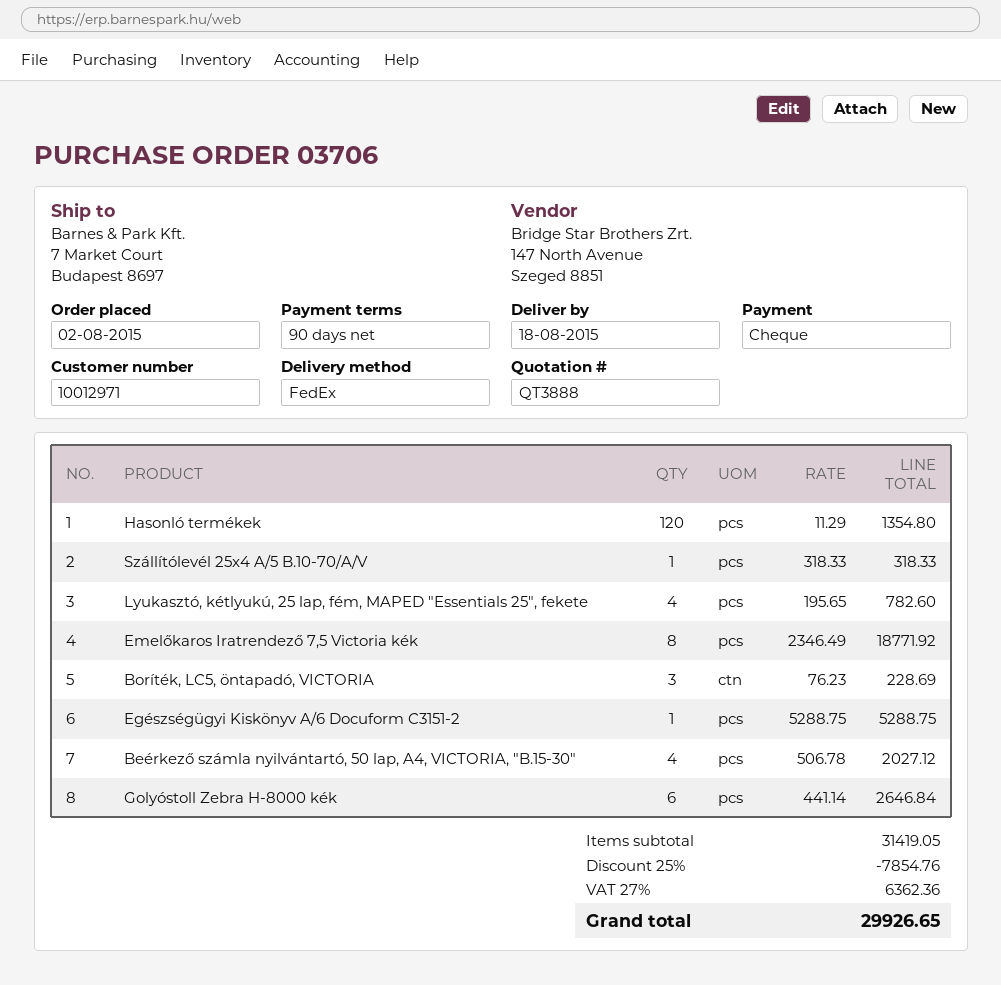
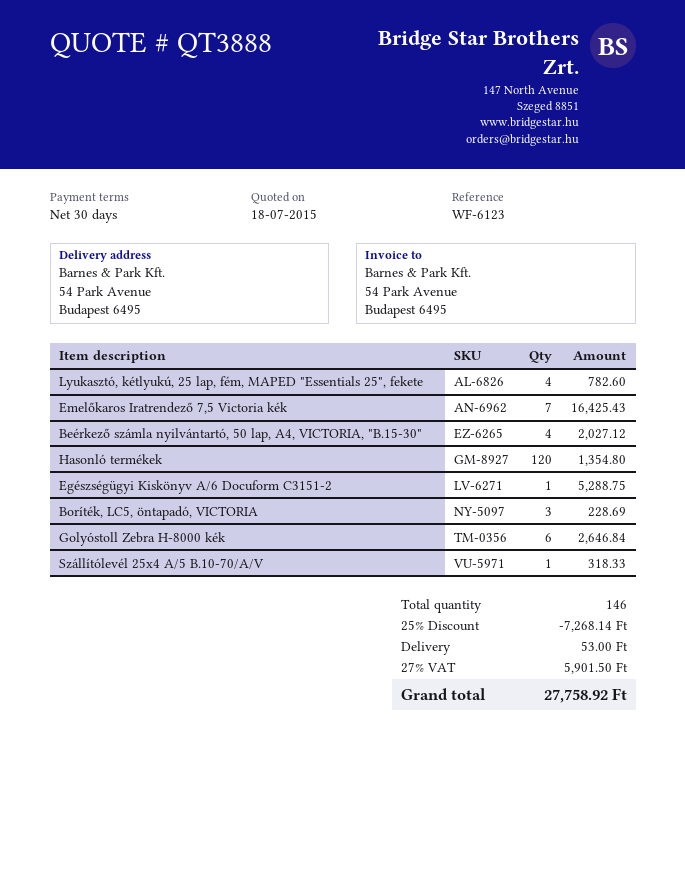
payment terms: 90 days -> 30 days
ship to: 7 Market Court, Budapest 8697 -> 54 Park Avenue, Budapest 6495
Emelőkaros Iratrendező 7,5 Victoria kék: 8 for 18771.92 -> 7 for 16425.43
discount: 25% = 7854.76 -> 25% = 7268.14
shipping: none -> 53.00
tax: 27% = 6362.36 -> 27% = 5901.50
total: 29926.65 -> 27758.92

